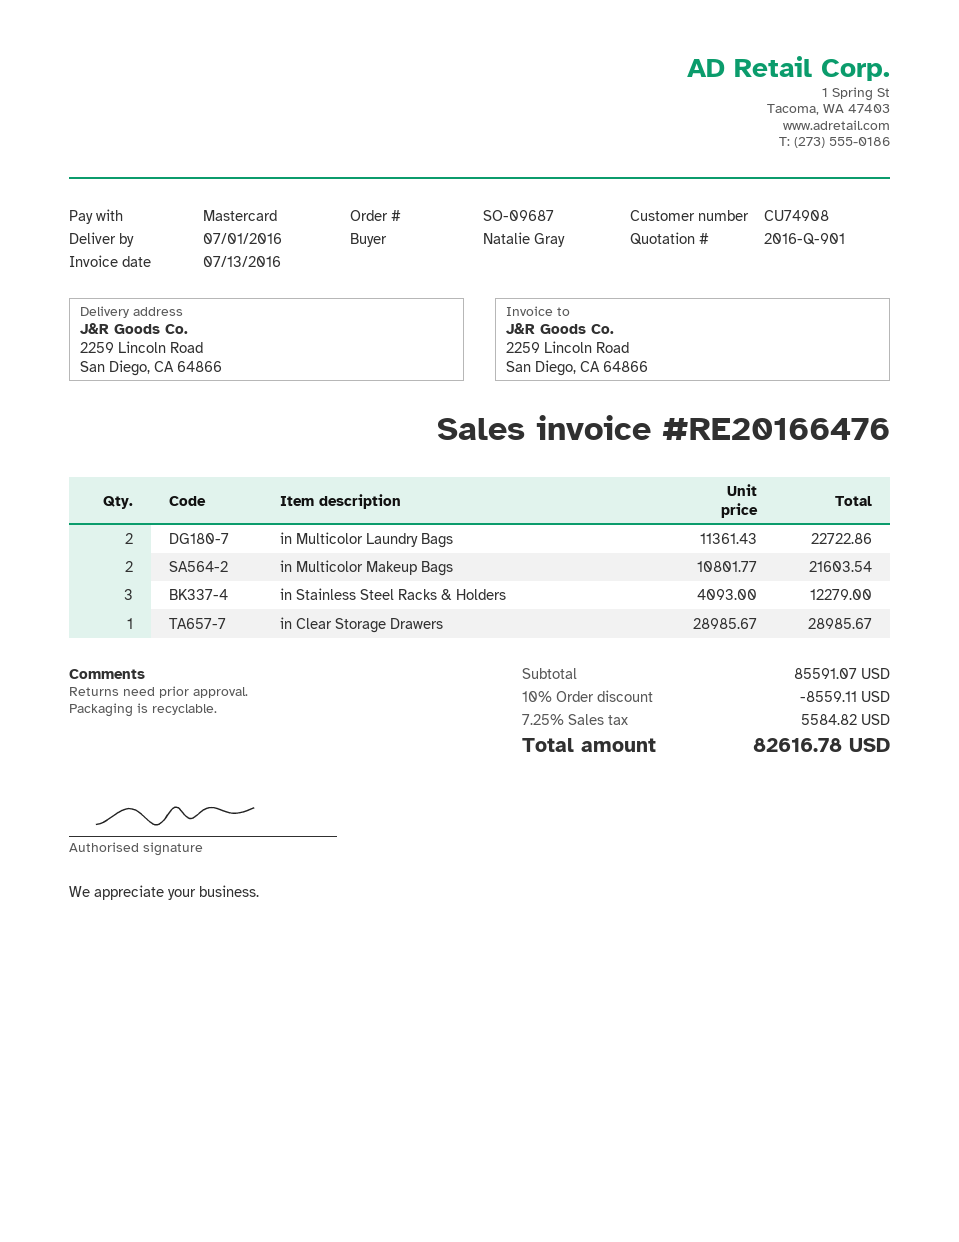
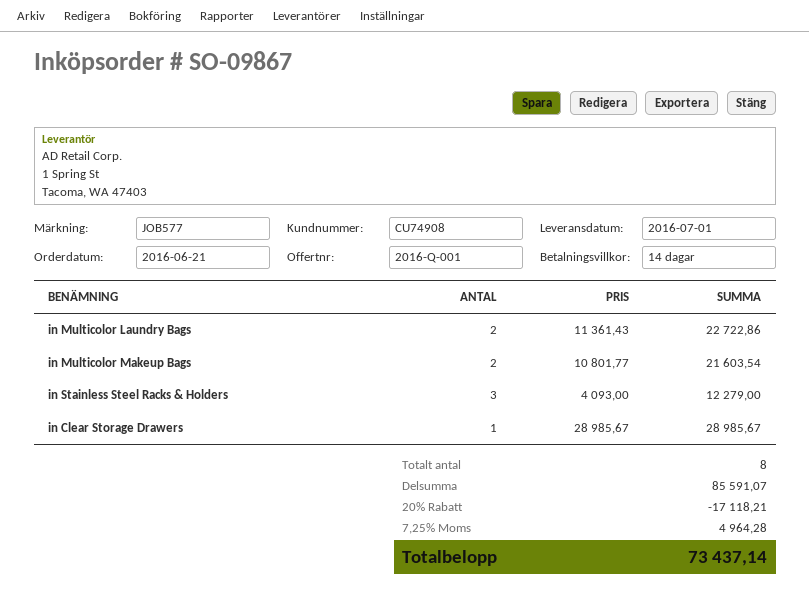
quote number: 2016-Q-901 -> 2016-Q-001
order number: SO-09687 -> SO-09867
discount: 10% = 8559.11 -> 20% = 17118.21
tax: 7.25% = 5584.82 -> 7.25% = 4964.28
total: 82616.78 -> 73437.14

